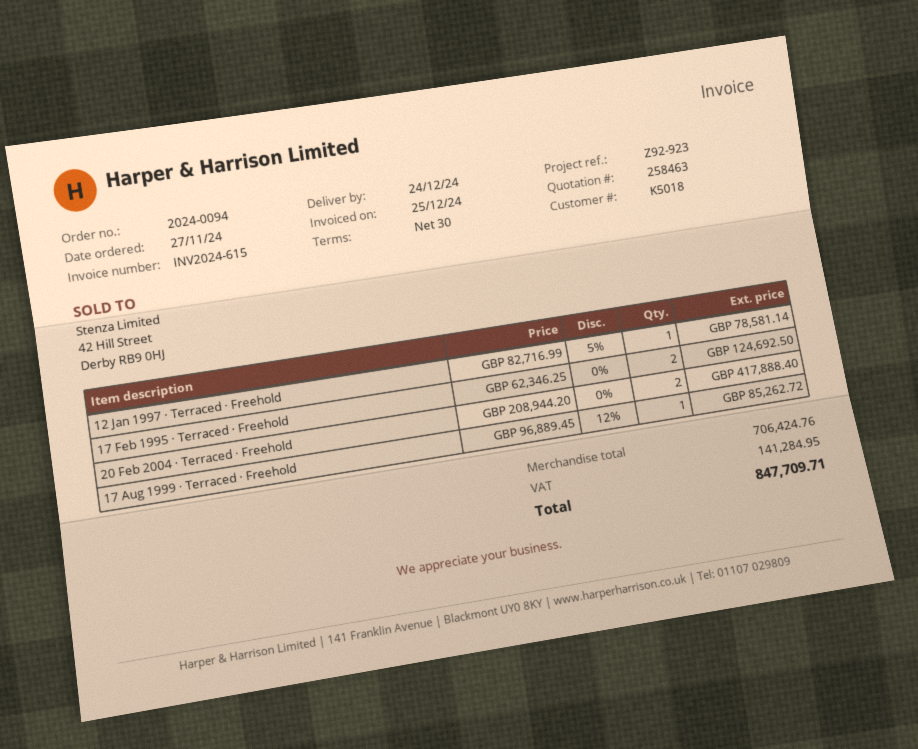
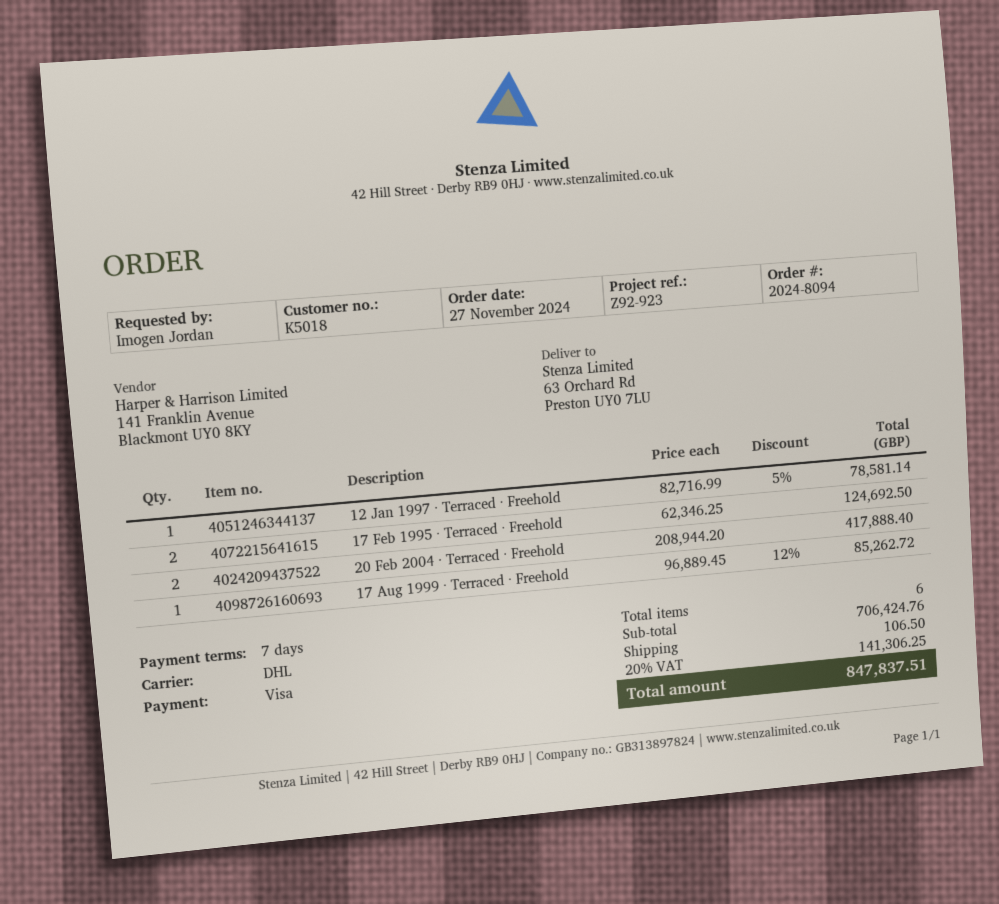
order number: 2024-0094 -> 2024-8094
payment terms: 30 days -> 7 days
shipping: none -> 106.50
tax: 141284.95 -> 141306.25
total: 847709.71 -> 847837.51

